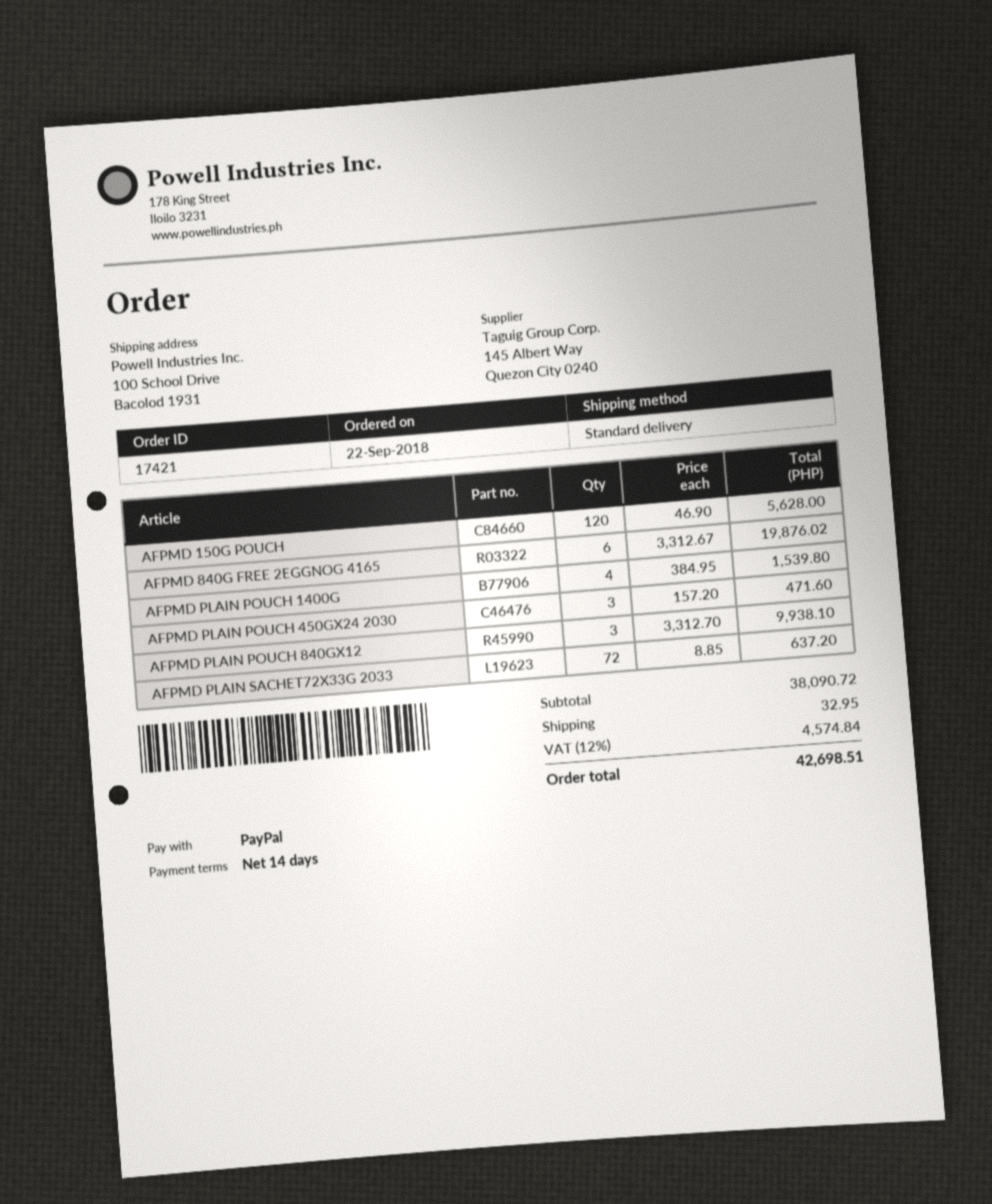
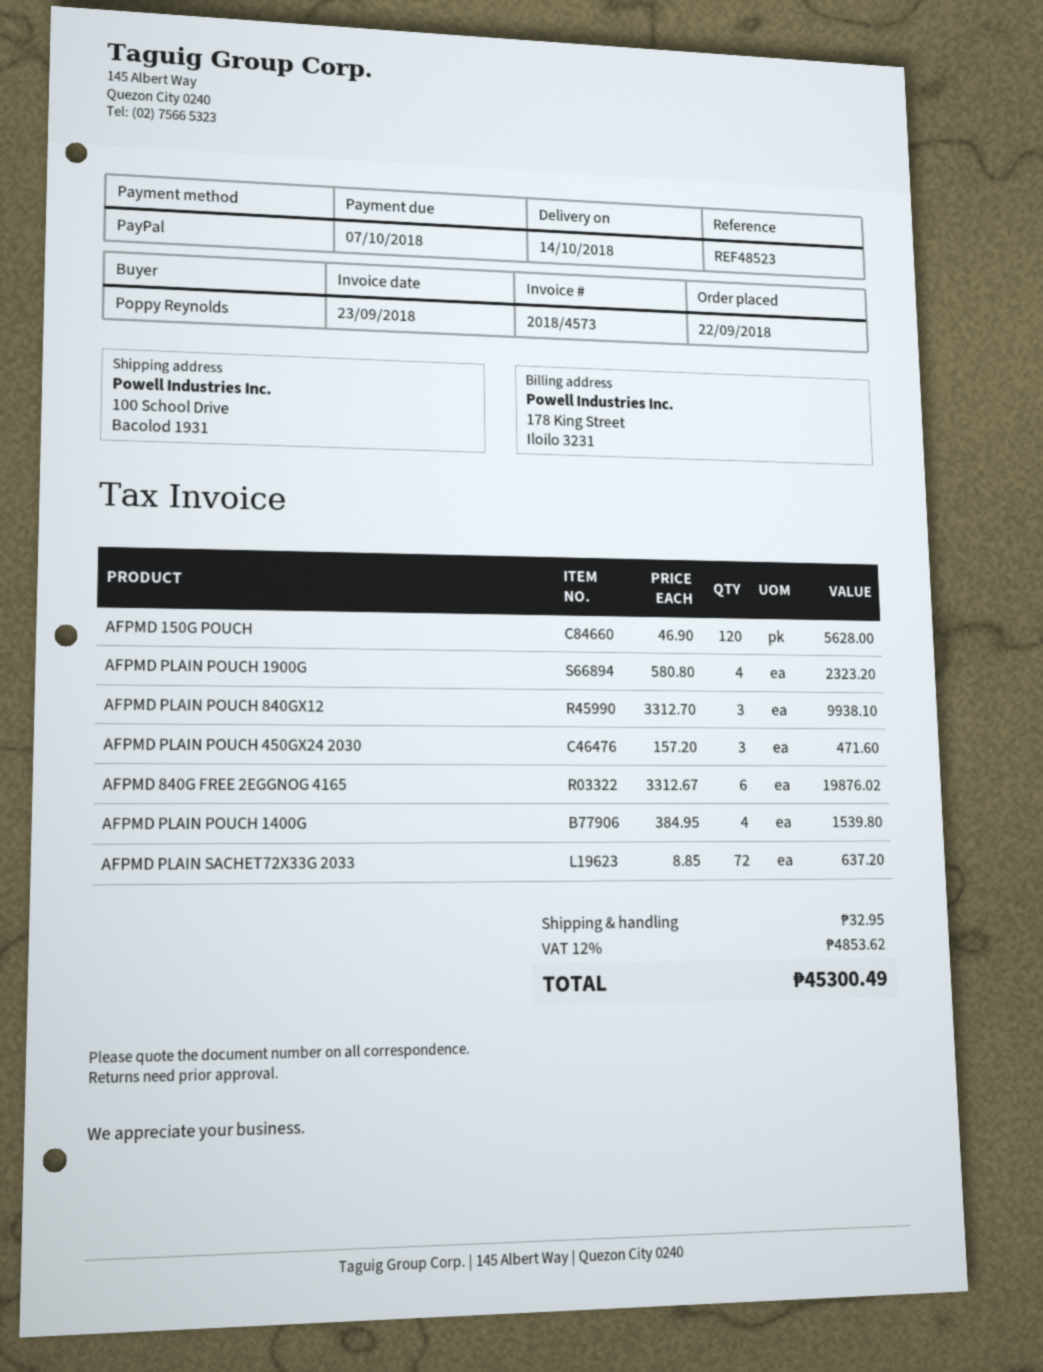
AFPMD PLAIN POUCH 1900G: none -> 4 x 580.80 = 2323.20
tax: 12% = 4574.84 -> 12% = 4853.62
total: 42698.51 -> 45300.49

